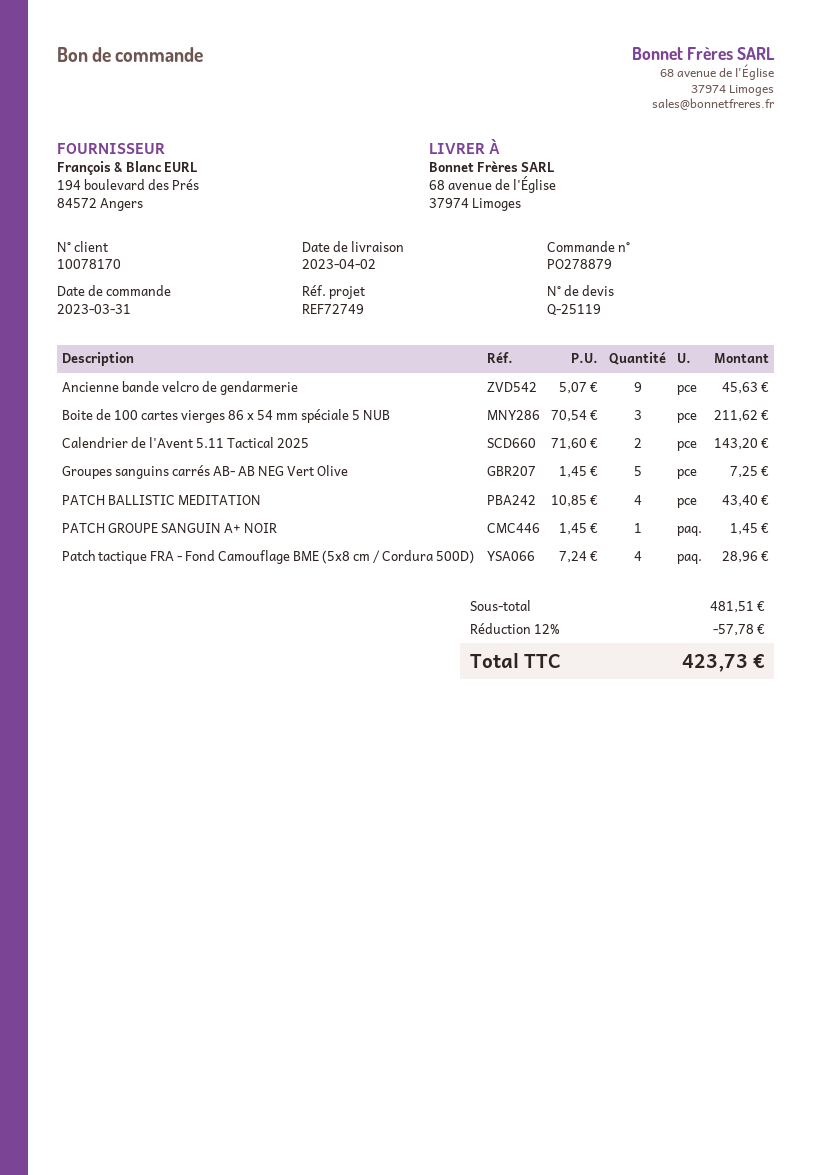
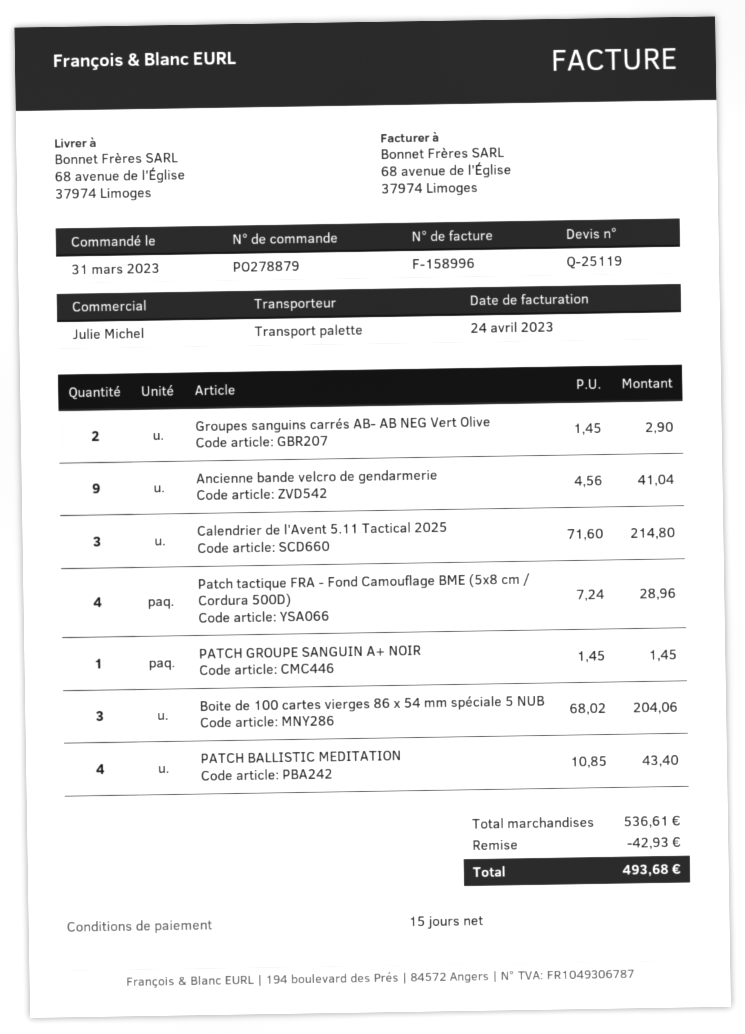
Ancienne bande velcro de gendarmerie: 9 x 5.07 = 45.63 -> 9 x 4.56 = 41.04
Boite de 100 cartes vierges 86 x 54 mm spéciale 5 NUB: 3 x 70.54 = 211.62 -> 3 x 68.02 = 204.06
Calendrier de l'Avent 5.11 Tactical 2025: 2 x 71.60 = 143.20 -> 3 x 71.60 = 214.80
Groupes sanguins carrés AB- AB NEG Vert Olive: 5 x 1.45 = 7.25 -> 2 x 1.45 = 2.90
subtotal: 481.51 -> 536.61
discount: 57.78 -> 42.93
total: 423.73 -> 493.68

